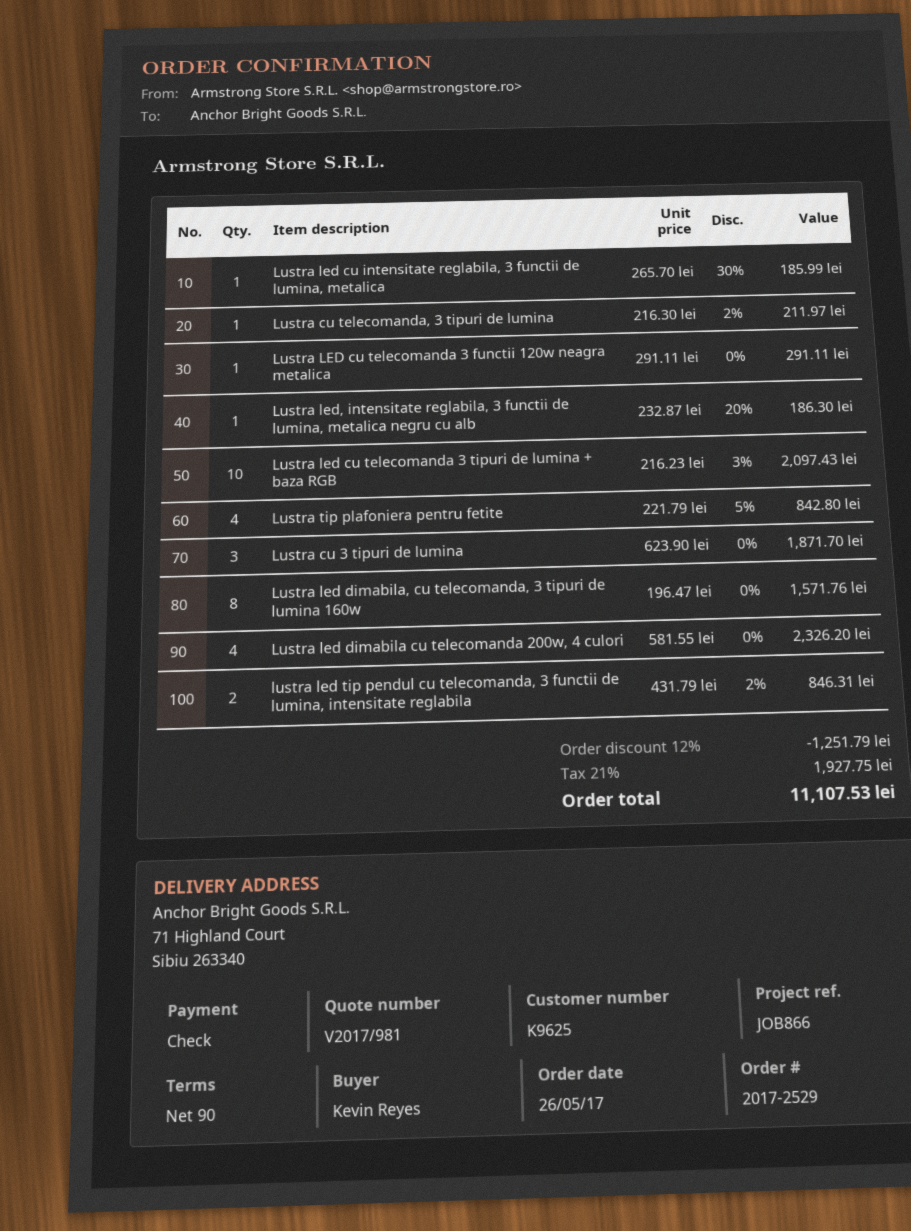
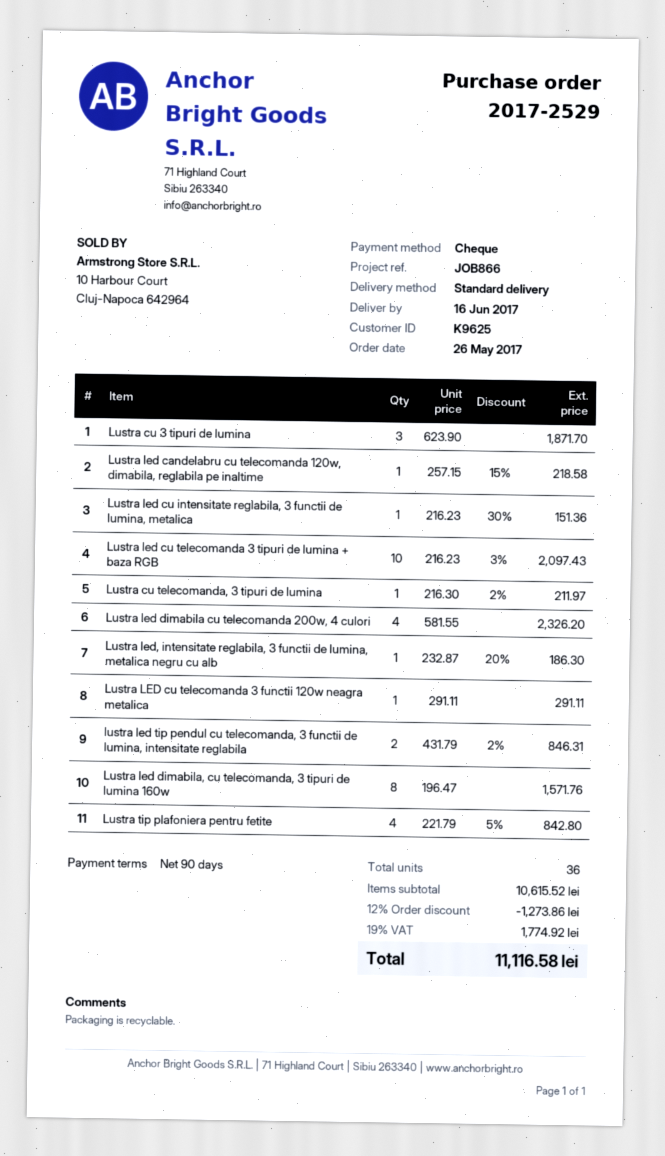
Lustra led cu intensitate reglabila, 3 functii de lumina, metalica: 1 x 265.70 - 30% = 185.99 -> 1 x 216.23 - 30% = 151.36
Lustra led candelabru cu telecomanda 120w, dimabila, reglabila pe inaltime: none -> 1 x 257.15 - 15% = 218.58
discount: 12% = 1251.79 -> 12% = 1273.86
tax: 21% = 1927.75 -> 19% = 1774.92
total: 11107.53 -> 11116.58

